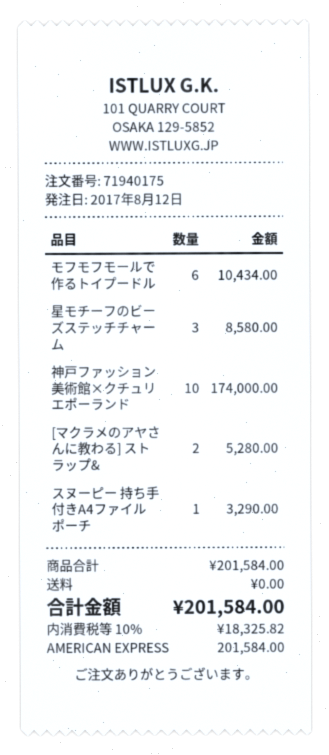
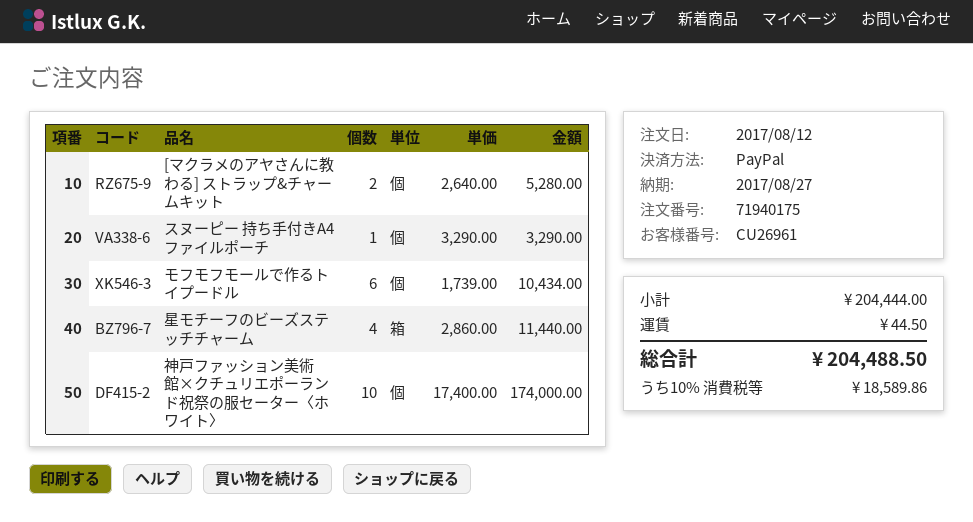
payment method: American Express -> PayPal
星モチーフのビーズステッチチャーム: 3 for 8580.00 -> 4 for 11440.00
subtotal: 201584.00 -> 204444.00
shipping: 0.00 -> 44.50
tax: 10% = 18325.82 -> 10% = 18589.86
total: 201584.00 -> 204488.50

